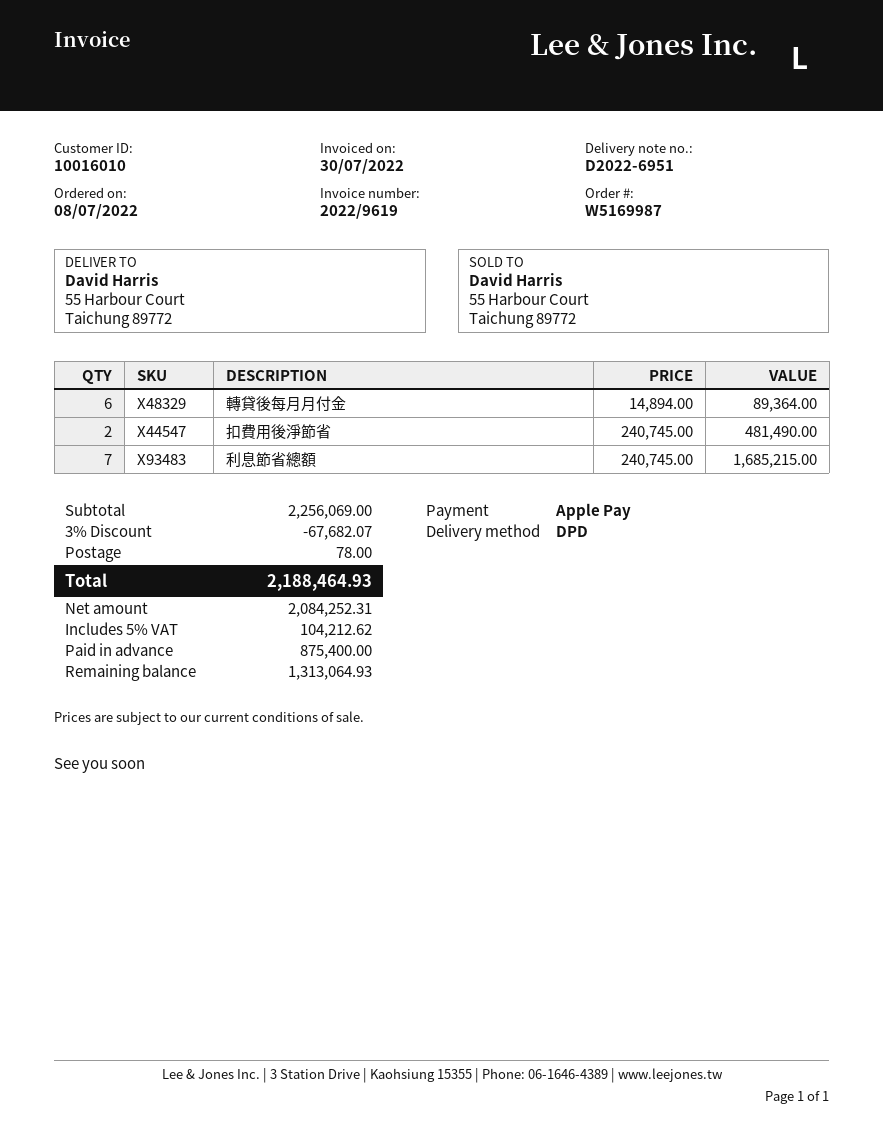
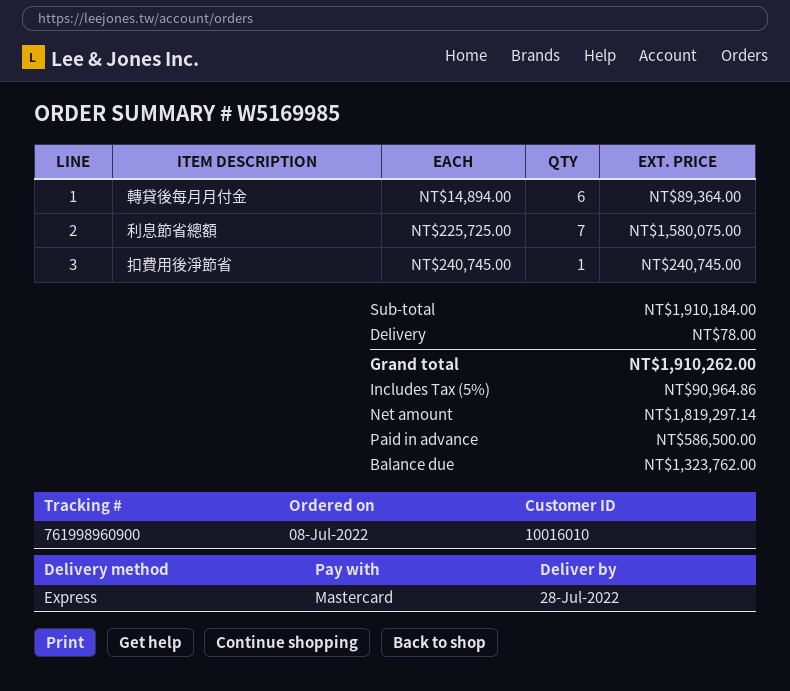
order number: W5169987 -> W5169985
payment method: Apple Pay -> Mastercard
shipping method: DPD -> express
扣費用後淨節省: 2 x 240745.00 = 481490.00 -> 1 x 240745.00 = 240745.00
利息節省總額: 7 x 240745.00 = 1685215.00 -> 7 x 225725.00 = 1580075.00
subtotal: 2256069.00 -> 1910184.00
discount: 3% = 67682.07 -> none
net: 2084252.31 -> 1819297.14
tax: 5% = 104212.62 -> 5% = 90964.86
total: 2188464.93 -> 1910262.00
deposit: 875400.00 -> 586500.00
balance: 1313064.93 -> 1323762.00

